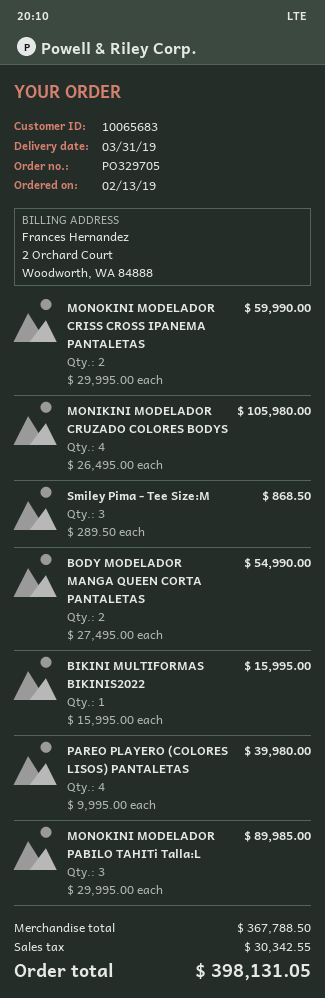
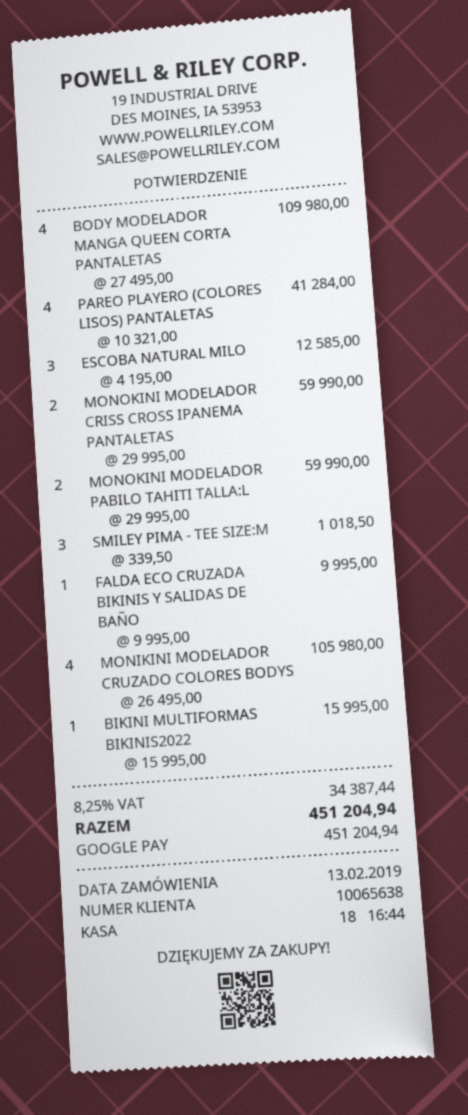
customer number: 10065683 -> 10065638
Smiley Pima - Tee Size:M: 3 x 289.50 = 868.50 -> 3 x 339.50 = 1018.50
BODY MODELADOR MANGA QUEEN CORTA PANTALETAS: 2 x 27495.00 = 54990.00 -> 4 x 27495.00 = 109980.00
PAREO PLAYERO (COLORES LISOS) PANTALETAS: 4 x 9995.00 = 39980.00 -> 4 x 10321.00 = 41284.00
MONOKINI MODELADOR PABILO TAHITi Talla:L: 3 x 29995.00 = 89985.00 -> 2 x 29995.00 = 59990.00
ESCOBA NATURAL MILO: none -> 3 x 4195.00 = 12585.00
FALDA ECO CRUZADA BIKINIS Y SALIDAS DE BAÑO: none -> 1 x 9995.00 = 9995.00
tax: 30342.55 -> 34387.44
total: 398131.05 -> 451204.94

